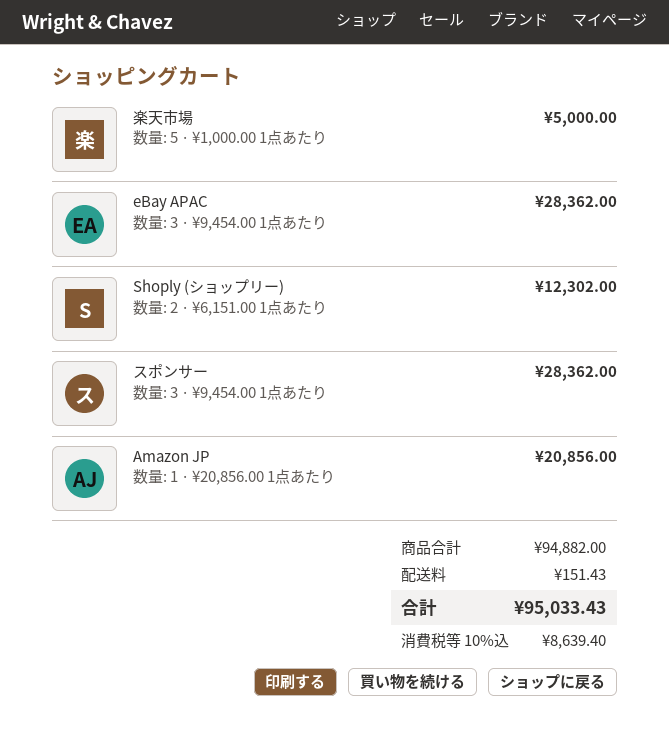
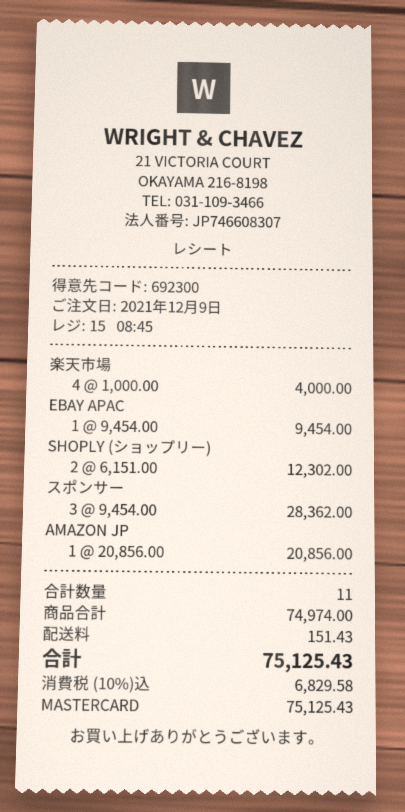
楽天市場: 5 x 1000.00 = 5000.00 -> 4 x 1000.00 = 4000.00
eBay APAC: 3 x 9454.00 = 28362.00 -> 1 x 9454.00 = 9454.00
subtotal: 94882.00 -> 74974.00
tax: 10% = 8639.40 -> 10% = 6829.58
total: 95033.43 -> 75125.43

